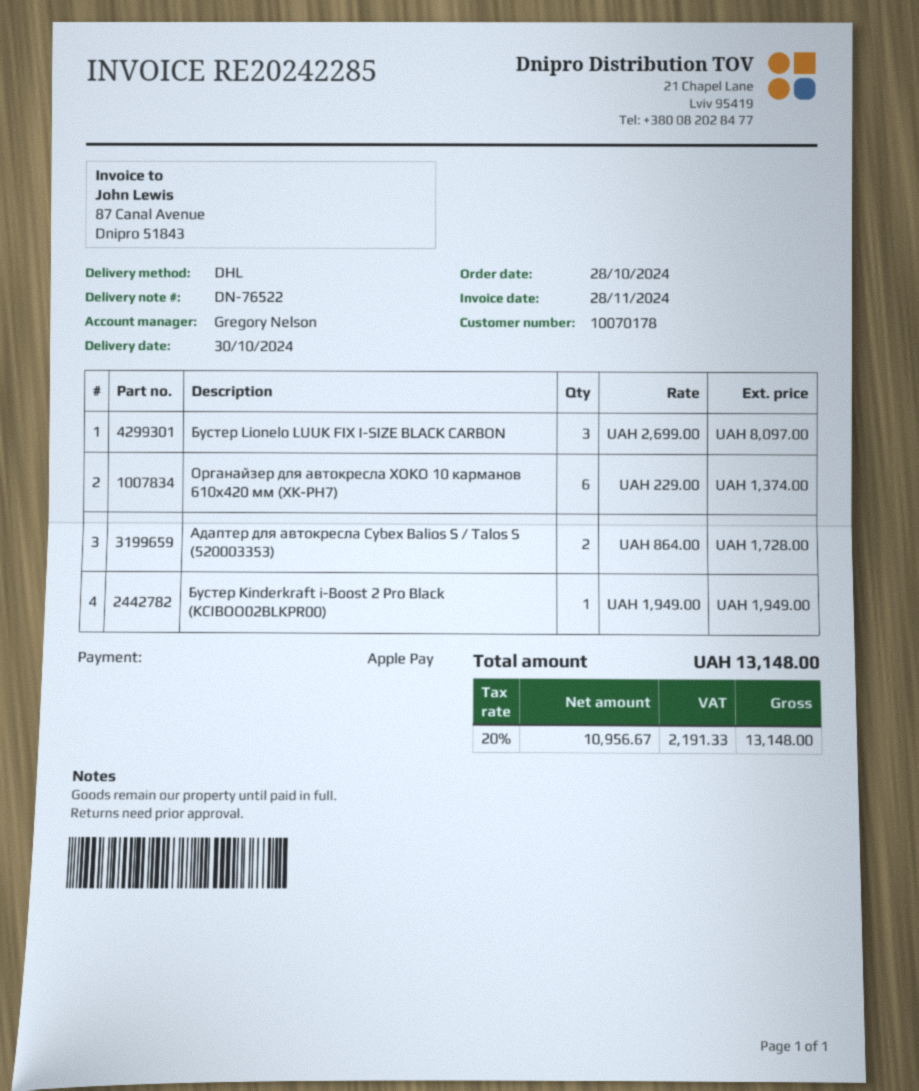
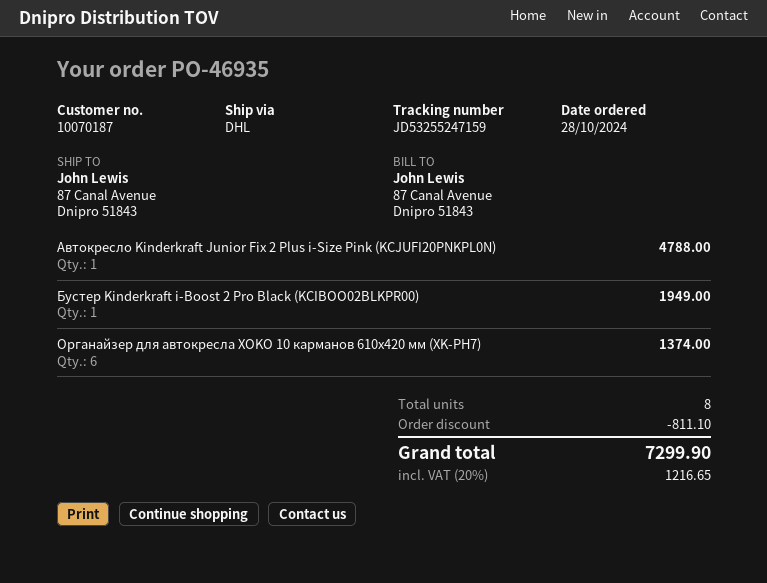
customer number: 10070178 -> 10070187
Бустер Lionelo LUUK FIX I-SIZE BLACK CARBON: 3 for 8097.00 -> none
Адаптер для автокресла Cybex Balios S / Talos S (520003353): 2 for 1728.00 -> none
Автокресло Kinderkraft Junior Fix 2 Plus i-Size Pink (KCJUFI20PNKPL0N): none -> 1 for 4788.00
discount: none -> 811.10
tax: 20% = 2191.33 -> 20% = 1216.65
total: 13148.00 -> 7299.90

